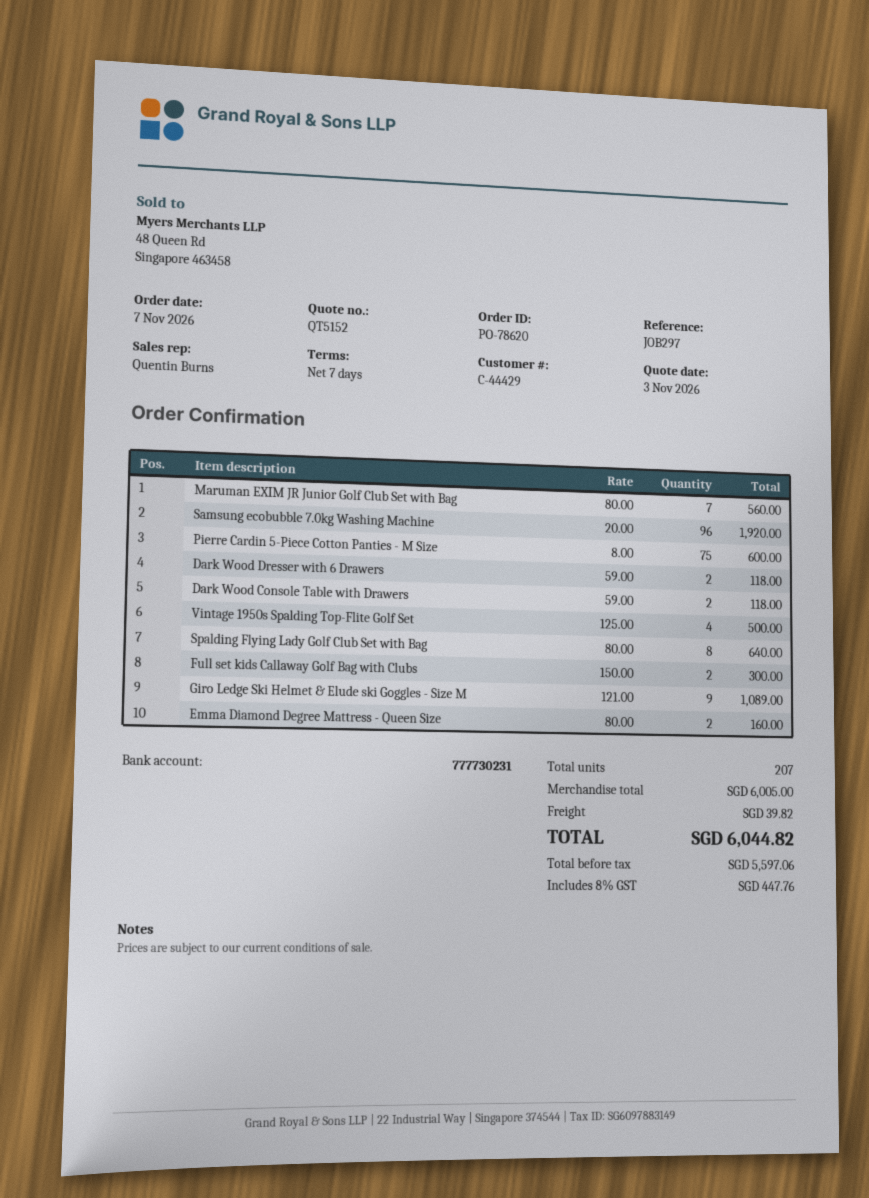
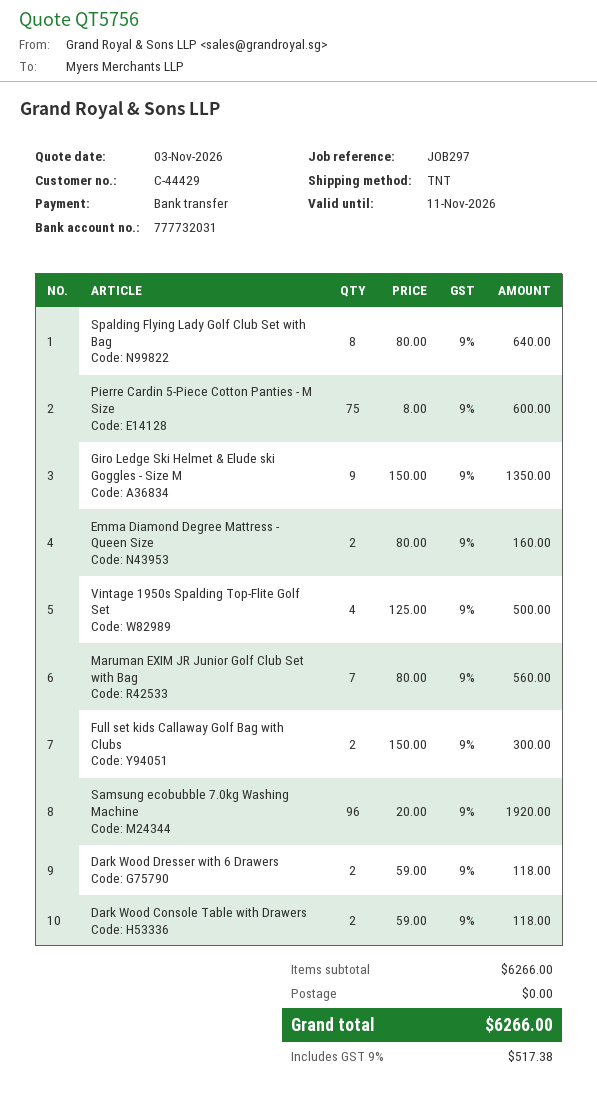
quote number: QT5152 -> QT5756
bank account: 777730231 -> 777732031
Giro Ledge Ski Helmet & Elude ski Goggles - Size M: 9 x 121.00 = 1089.00 -> 9 x 150.00 = 1350.00
subtotal: 6005.00 -> 6266.00
shipping: 39.82 -> 0.00
tax: 8% = 447.76 -> 9% = 517.38
total: 6044.82 -> 6266.00

